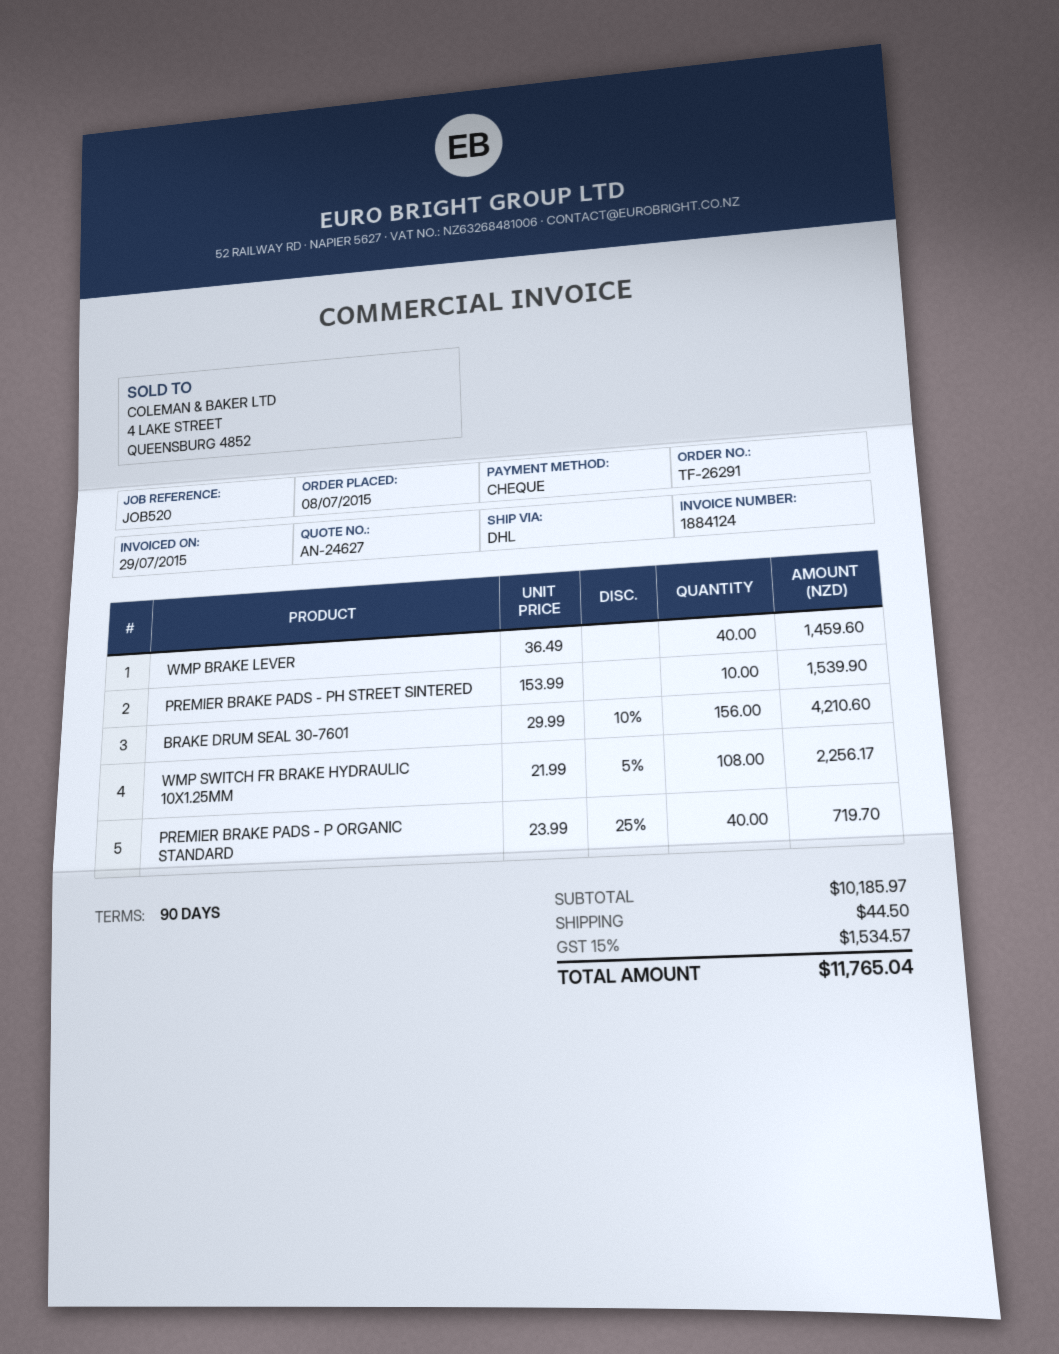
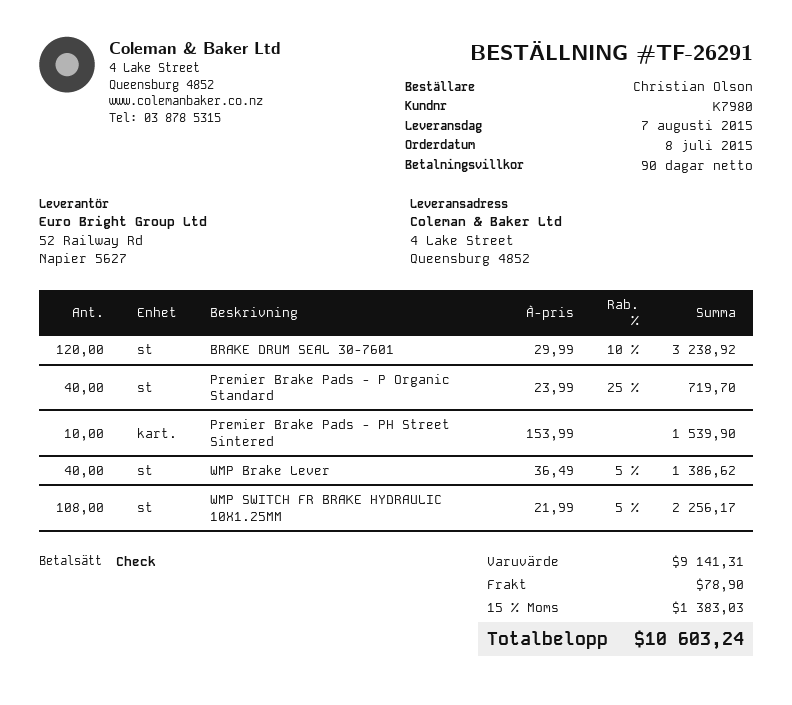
WMP BRAKE LEVER: 40 x 36.49 = 1459.60 -> 40 x 36.49 - 5% = 1386.62
BRAKE DRUM SEAL 30-7601: 156 x 29.99 - 10% = 4210.60 -> 120 x 29.99 - 10% = 3238.92
subtotal: 10185.97 -> 9141.31
shipping: 44.50 -> 78.90
tax: 15% = 1534.57 -> 15% = 1383.03
total: 11765.04 -> 10603.24

